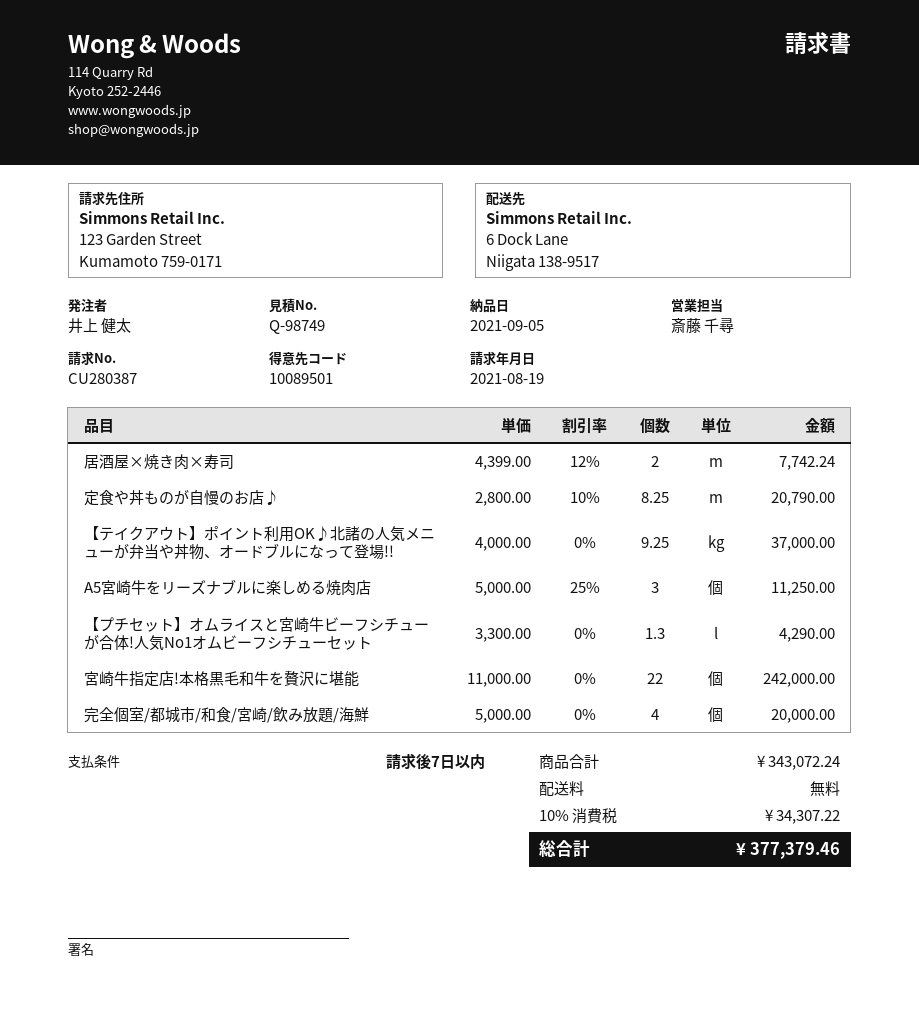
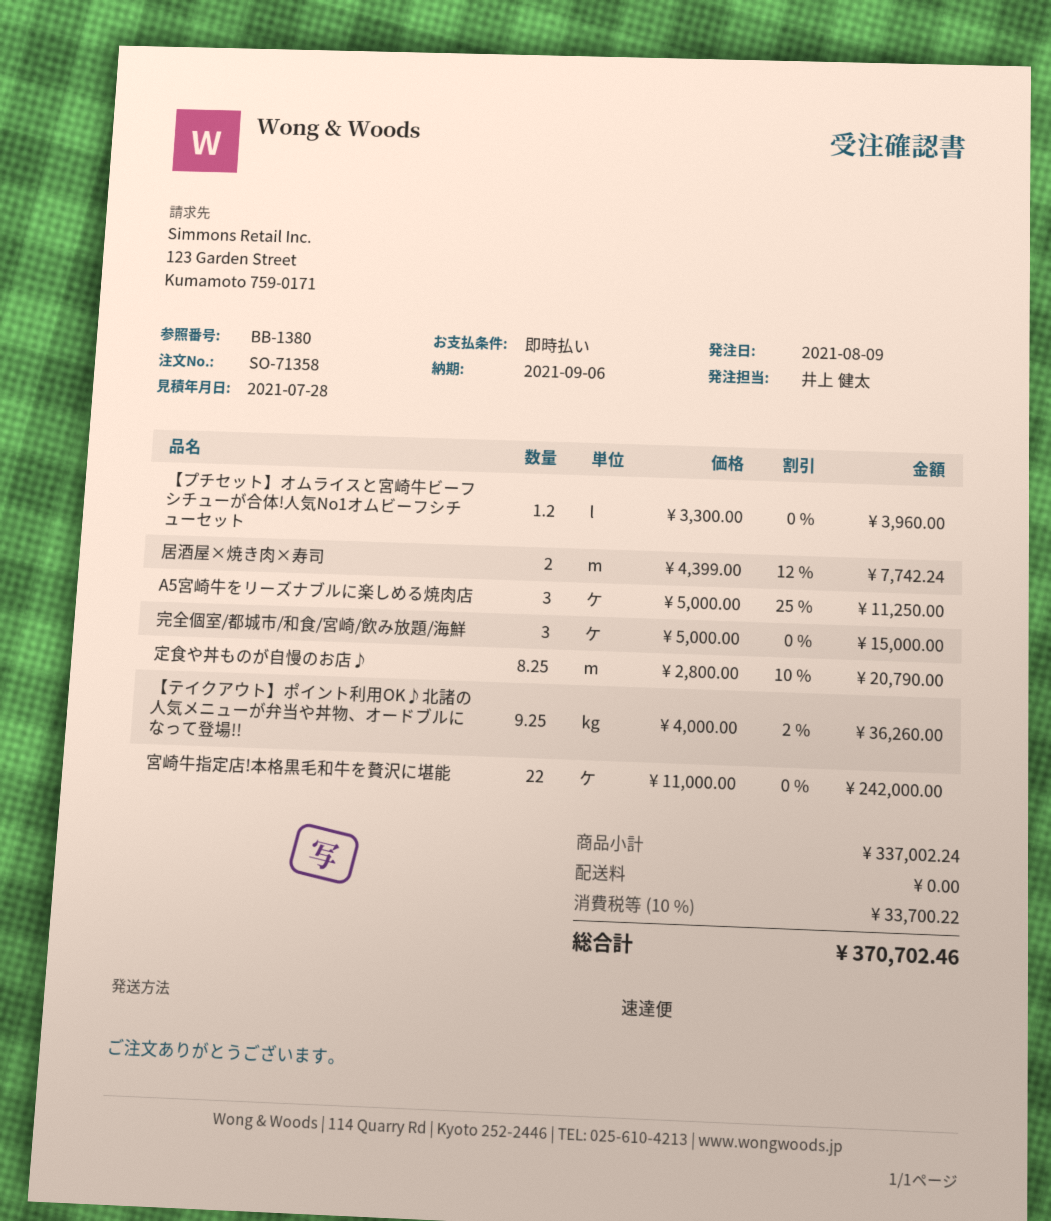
delivery date: 2021-09-05 -> 2021-09-06
payment terms: 7 days -> on receipt
【テイクアウト】ポイント利用OK♪北諸の人気メニューが弁当や丼物、オードブルになって登場!!: 9.25 x 4000.00 = 37000.00 -> 9.25 x 4000.00 - 2% = 36260.00
【プチセット】オムライスと宮崎牛ビーフシチューが合体!人気No1オムビーフシチューセット: 1.3 x 3300.00 = 4290.00 -> 1.2 x 3300.00 = 3960.00
完全個室/都城市/和食/宮崎/飲み放題/海鮮: 4 x 5000.00 = 20000.00 -> 3 x 5000.00 = 15000.00
subtotal: 343072.24 -> 337002.24
tax: 10% = 34307.22 -> 10% = 33700.22
total: 377379.46 -> 370702.46

